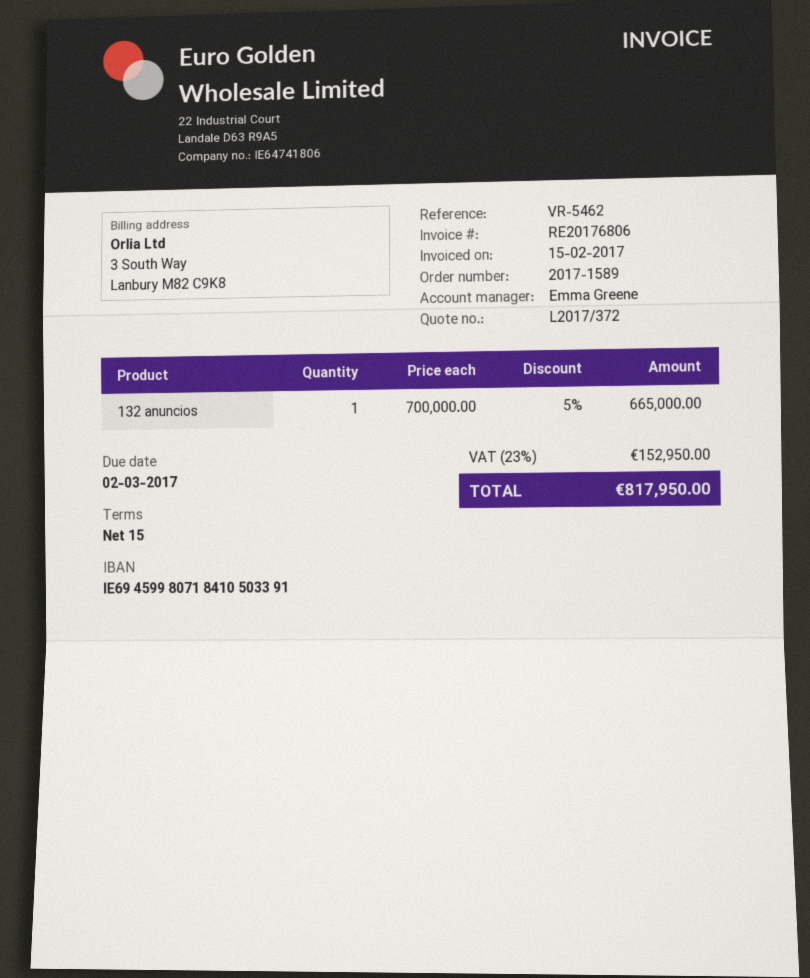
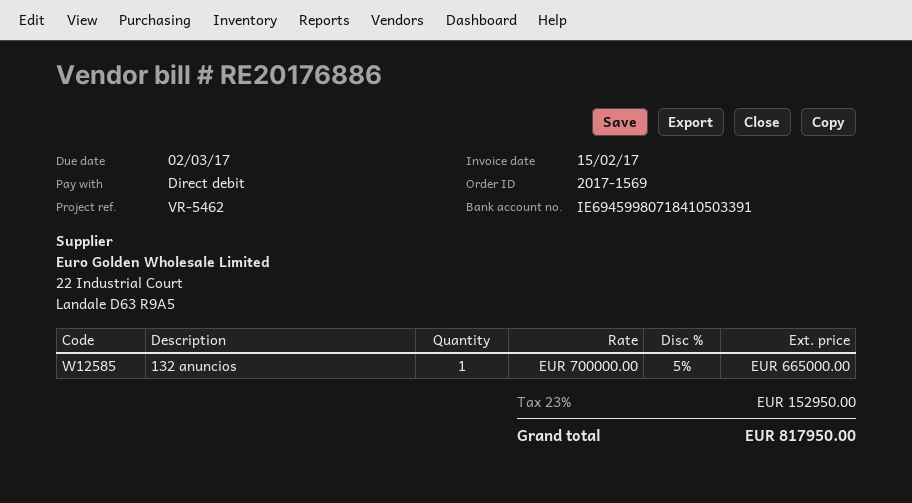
order number: 2017-1589 -> 2017-1569
invoice number: RE20176806 -> RE20176886

